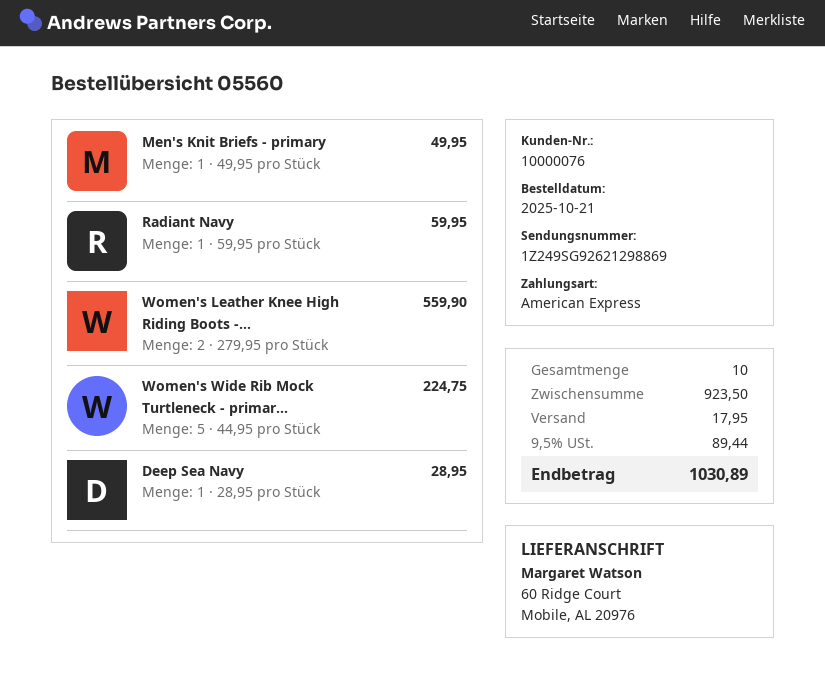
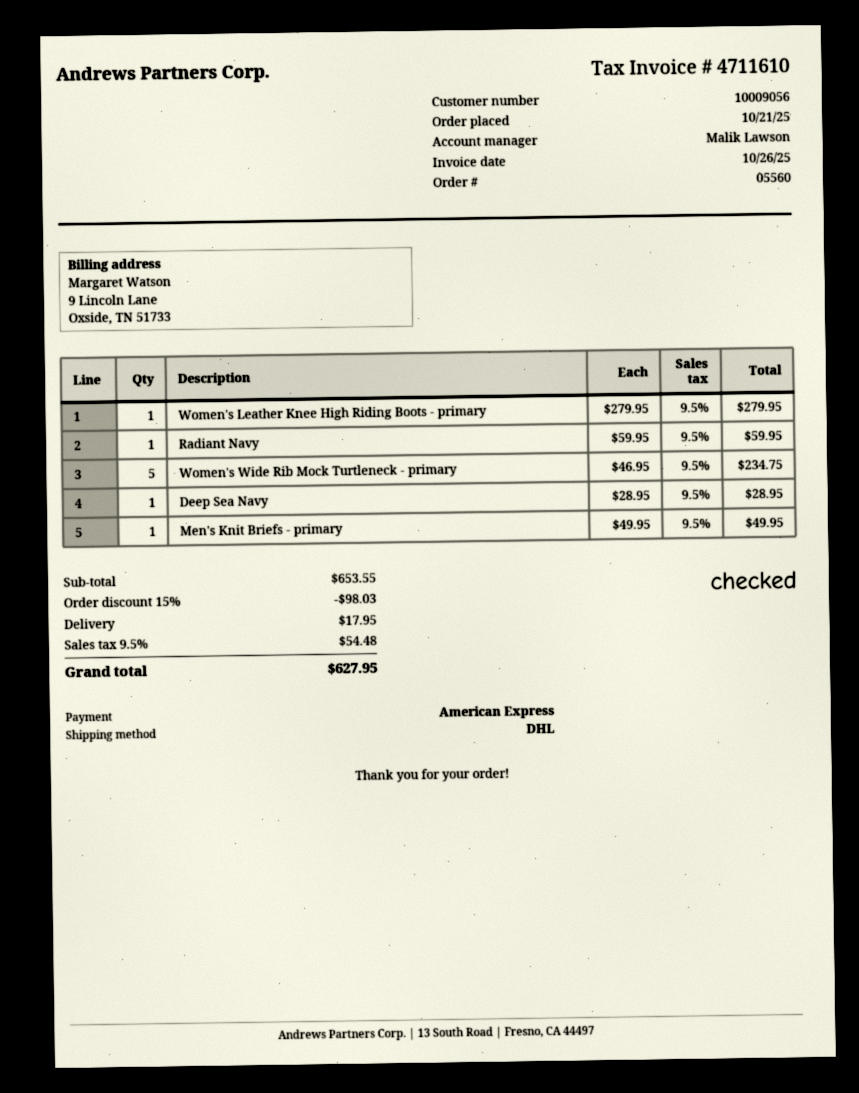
customer number: 10000076 -> 10009056
Women's Leather Knee High Riding Boots -...: 2 x 279.95 = 559.90 -> 1 x 279.95 = 279.95
Women's Wide Rib Mock Turtleneck - primar...: 5 x 44.95 = 224.75 -> 5 x 46.95 = 234.75
subtotal: 923.50 -> 653.55
discount: none -> 15% = 98.03
tax: 9.5% = 89.44 -> 9.5% = 54.48
total: 1030.89 -> 627.95

